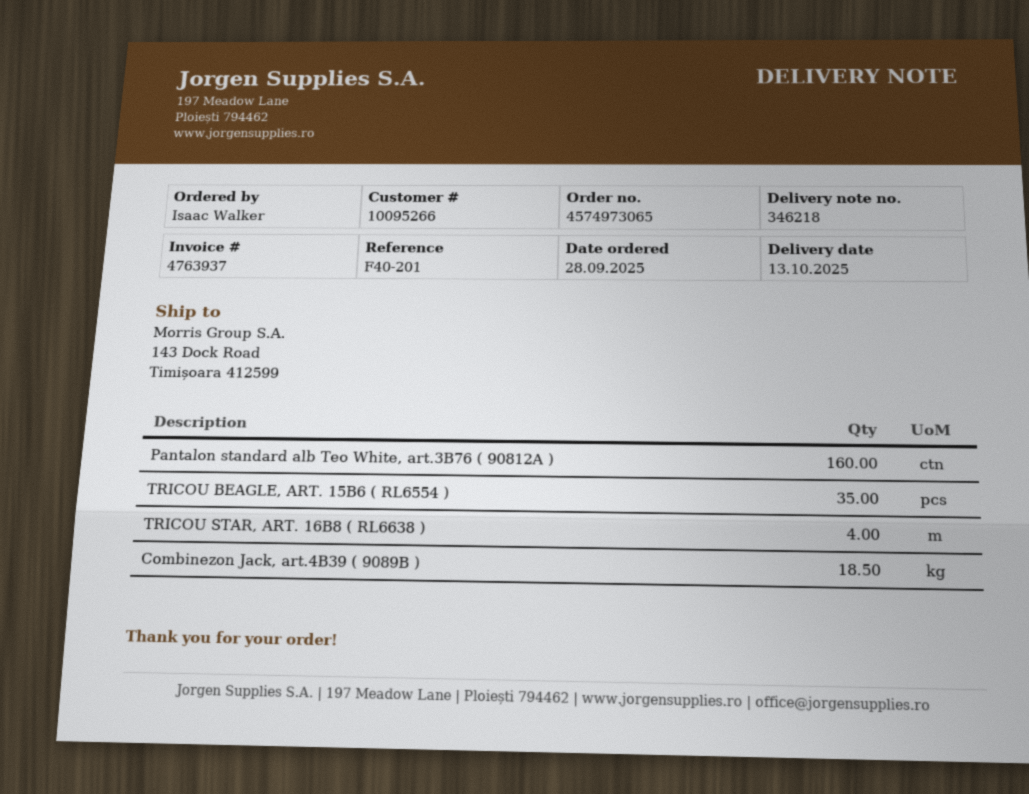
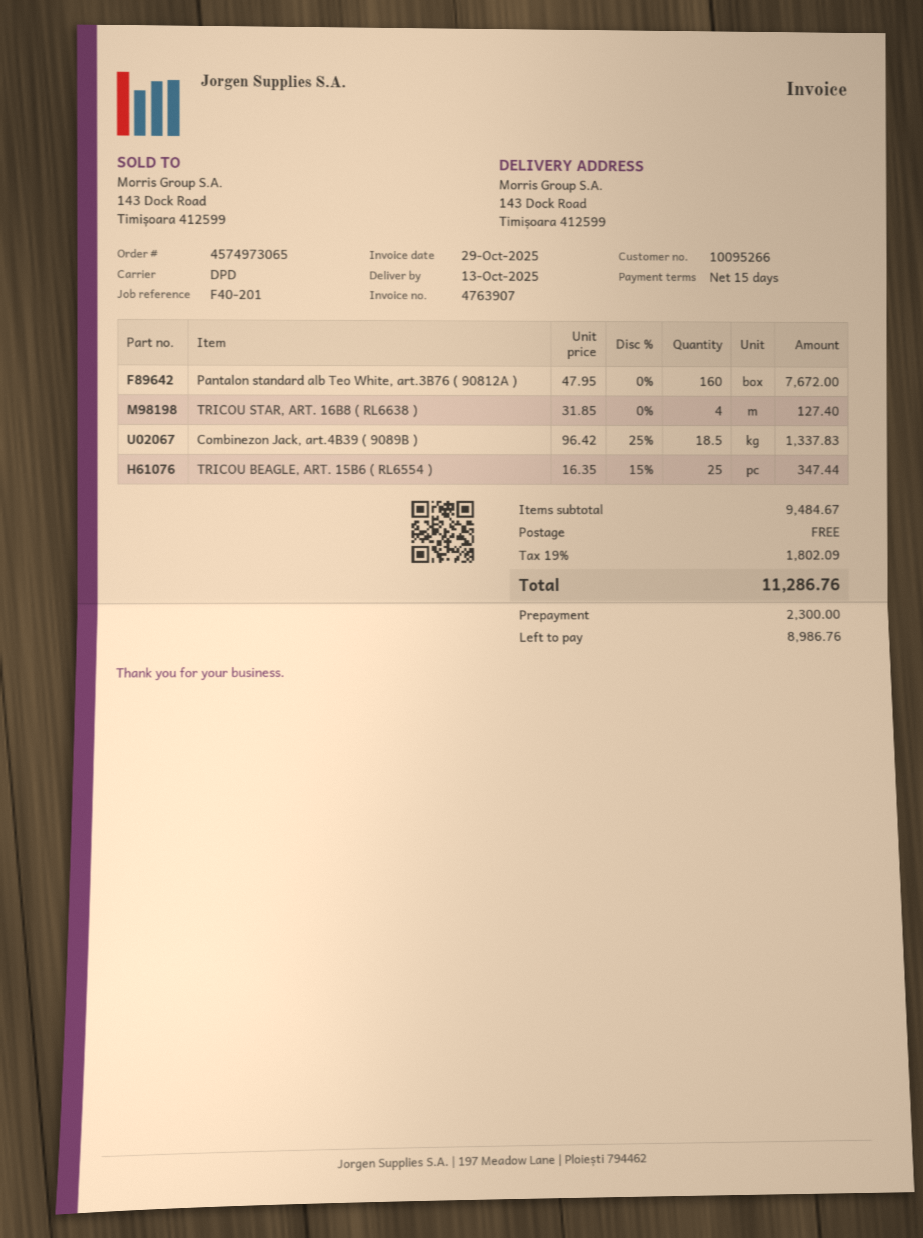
invoice number: 4763937 -> 4763907
TRICOU BEAGLE, ART. 15B6 ( RL6554 ): 35 -> 25

